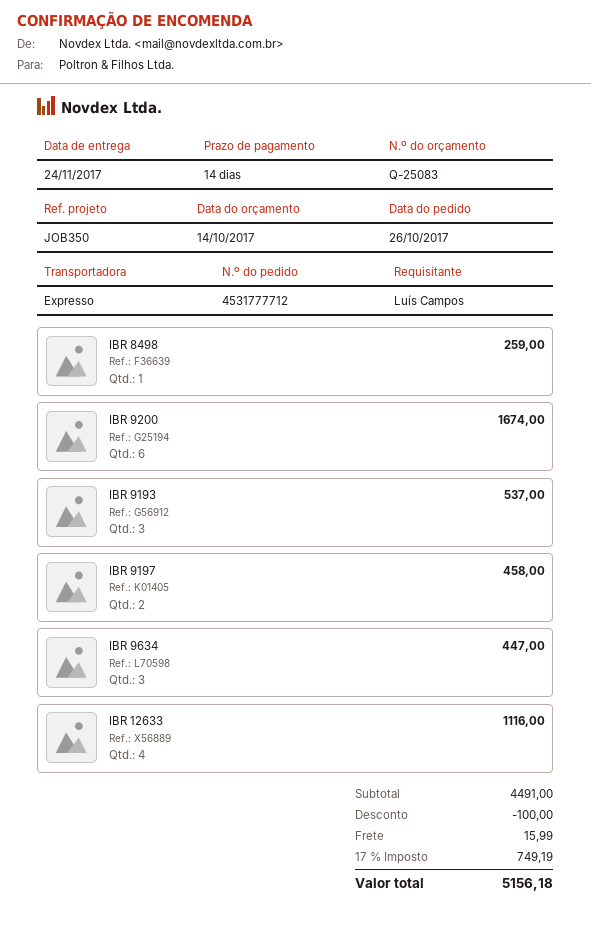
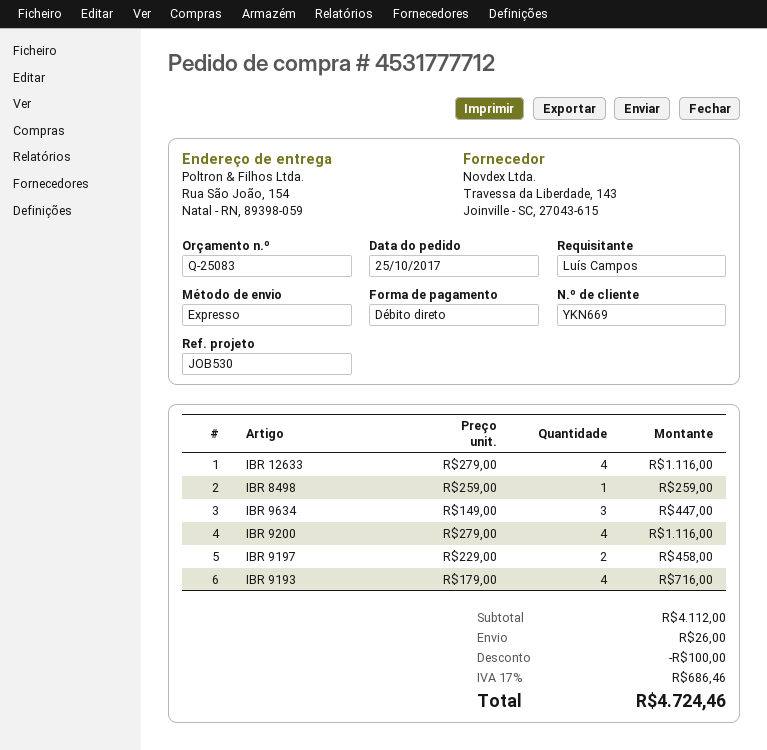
order date: 2017-10-26 -> 2017-10-25
reference: JOB350 -> JOB530
IBR 9200: 6 for 1674.00 -> 4 for 1116.00
IBR 9193: 3 for 537.00 -> 4 for 716.00
subtotal: 4491.00 -> 4112.00
shipping: 15.99 -> 26.00
tax: 17% = 749.19 -> 17% = 686.46
total: 5156.18 -> 4724.46

